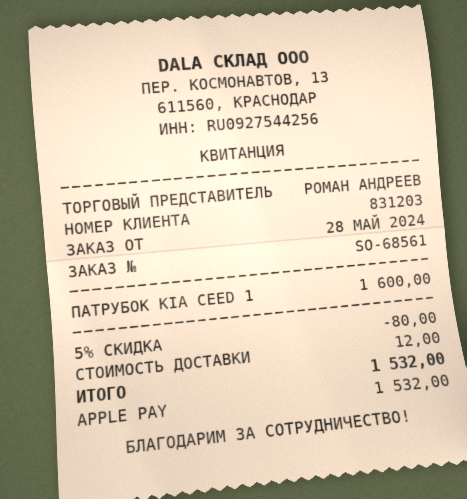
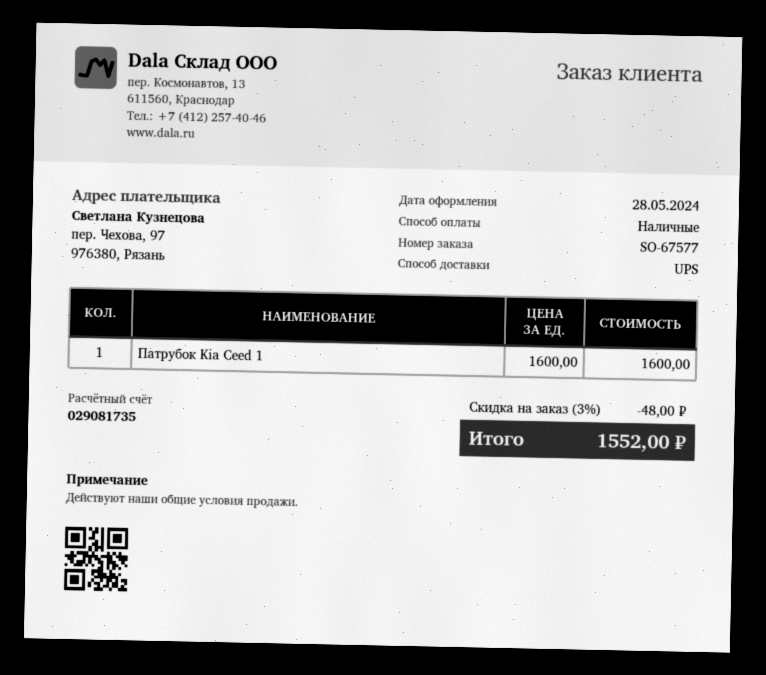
order number: SO-68561 -> SO-67577
payment method: Apple Pay -> cash
discount: 5% = 80.00 -> 3% = 48.00
shipping: 12.00 -> none
total: 1532.00 -> 1552.00

